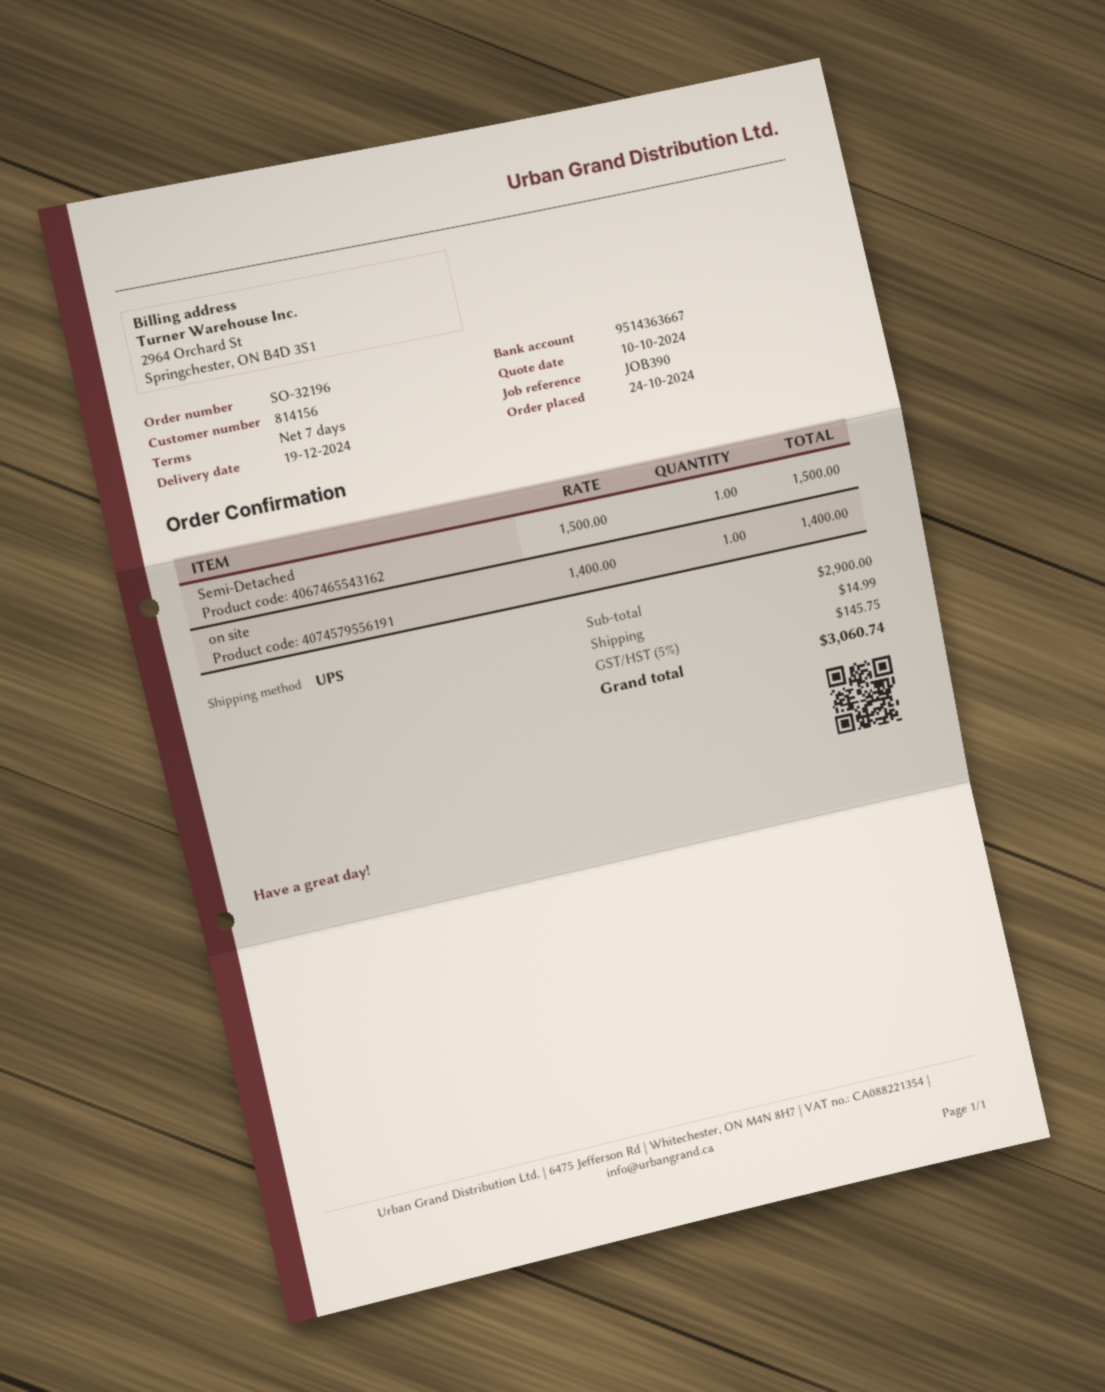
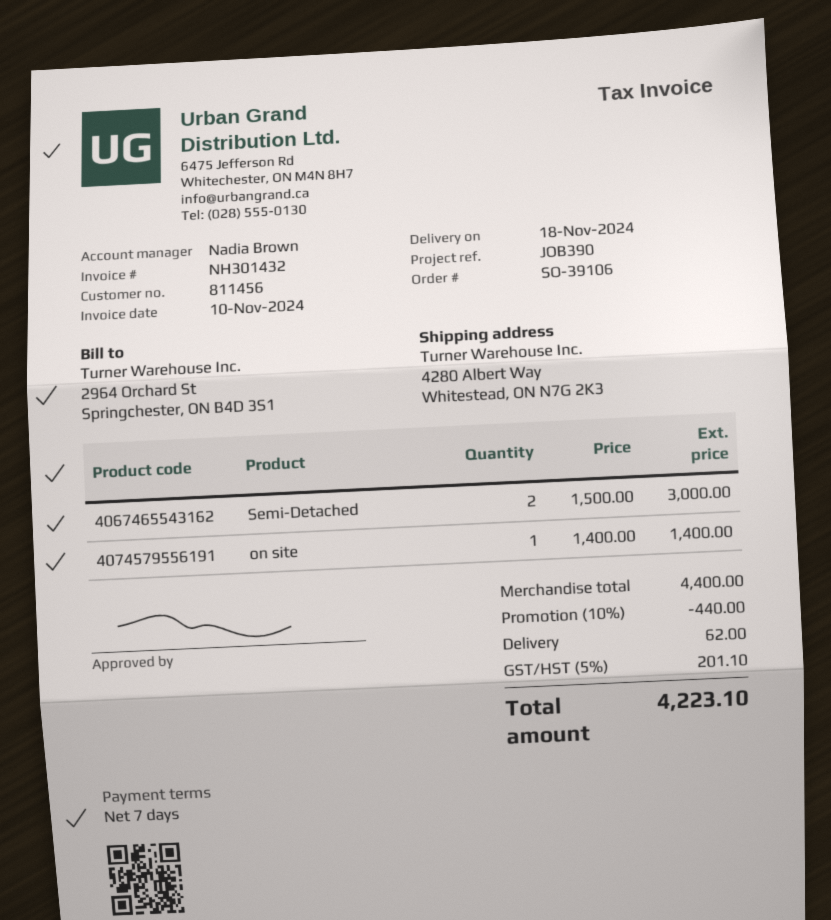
order number: SO-32196 -> SO-39106
delivery date: 2024-12-19 -> 2024-11-18
customer number: 814156 -> 811456
Semi-Detached: 1 x 1500.00 = 1500.00 -> 2 x 1500.00 = 3000.00
subtotal: 2900.00 -> 4400.00
discount: none -> 10% = 440.00
shipping: 14.99 -> 62.00
tax: 5% = 145.75 -> 5% = 201.10
total: 3060.74 -> 4223.10

